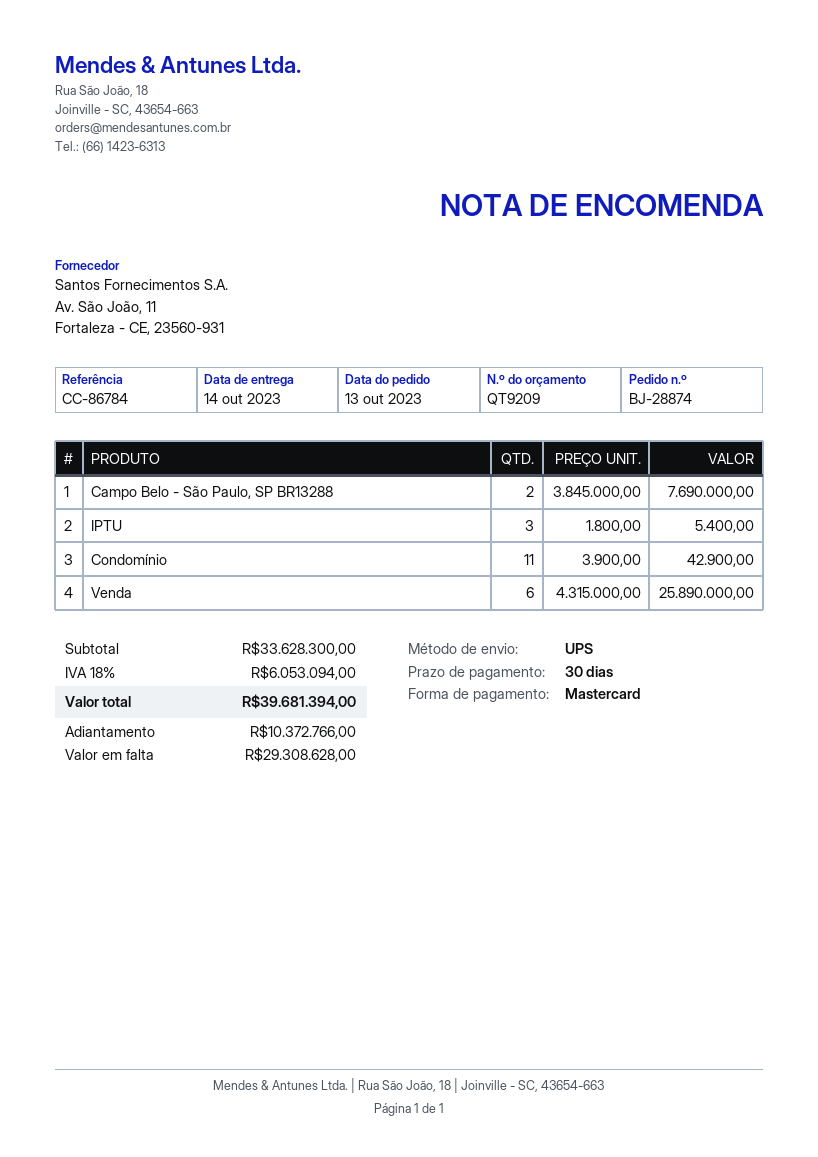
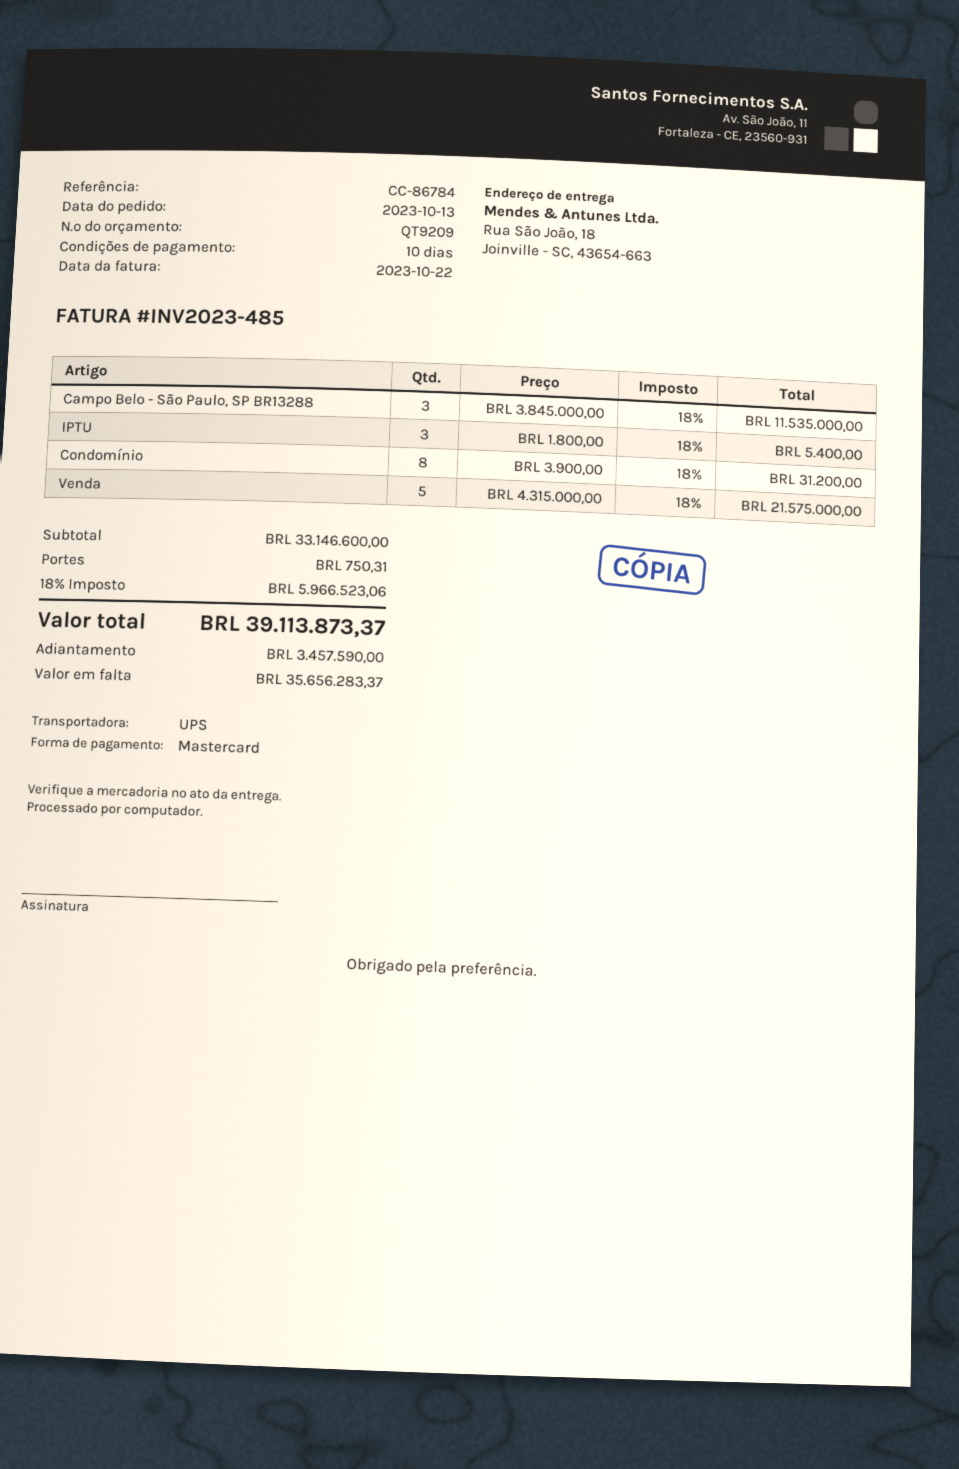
payment terms: 30 days -> 10 days
Campo Belo - São Paulo, SP BR13288: 2 x 3845000.00 = 7690000.00 -> 3 x 3845000.00 = 11535000.00
Condomínio: 11 x 3900.00 = 42900.00 -> 8 x 3900.00 = 31200.00
Venda: 6 x 4315000.00 = 25890000.00 -> 5 x 4315000.00 = 21575000.00
subtotal: 33628300.00 -> 33146600.00
shipping: none -> 750.31
tax: 18% = 6053094.00 -> 18% = 5966523.06
total: 39681394.00 -> 39113873.37
deposit: 10372766.00 -> 3457590.00
balance: 29308628.00 -> 35656283.37

